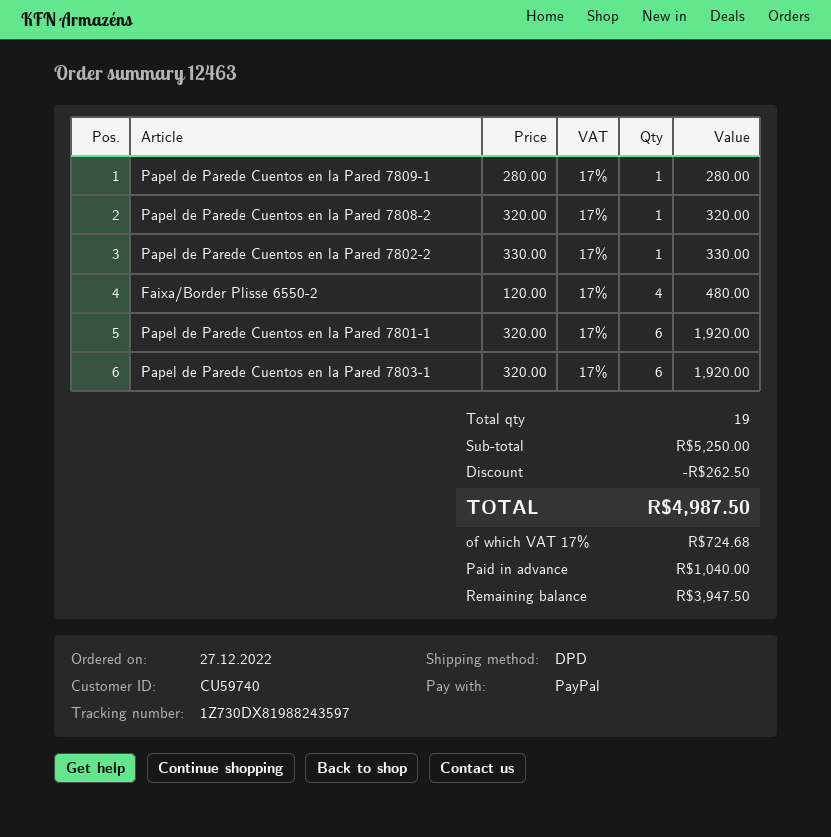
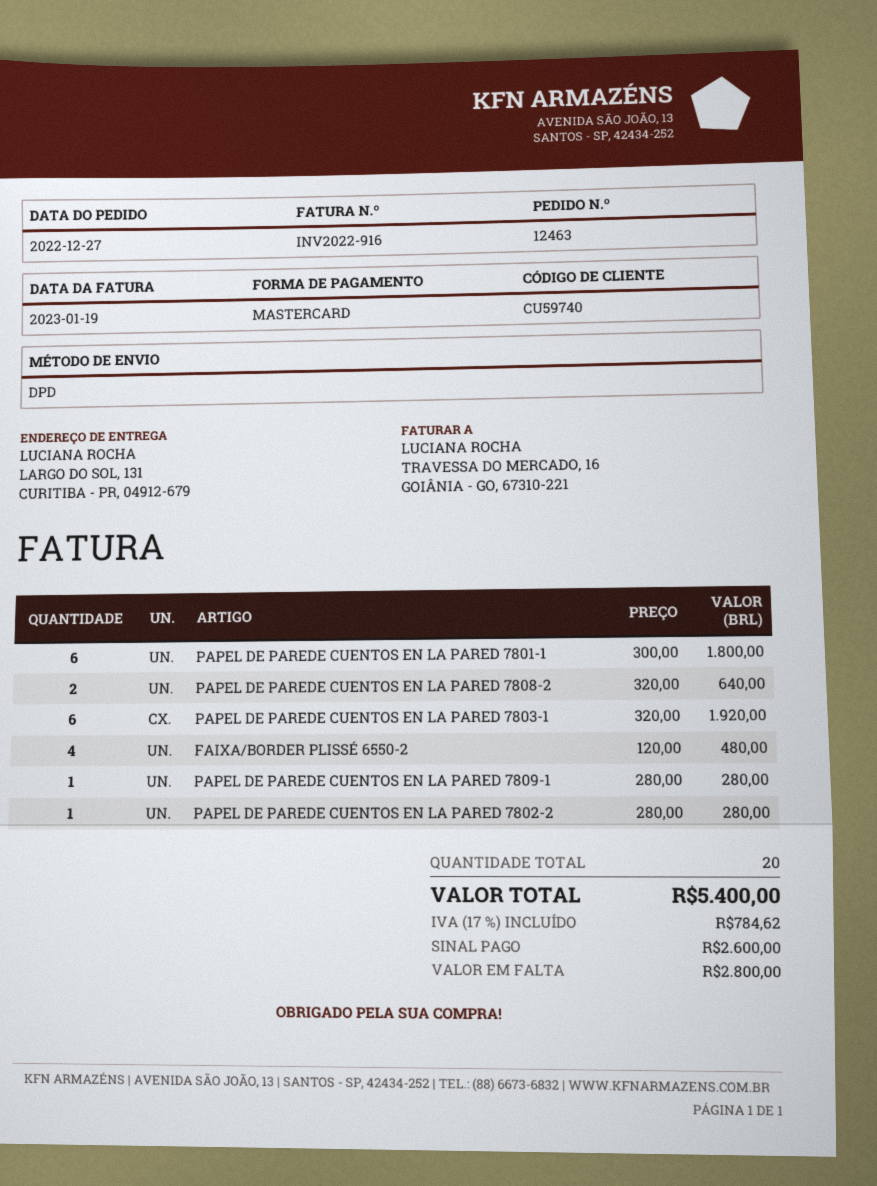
payment method: PayPal -> Mastercard
Papel de Parede Cuentos en la Pared 7808-2: 1 x 320.00 = 320.00 -> 2 x 320.00 = 640.00
Papel de Parede Cuentos en la Pared 7802-2: 1 x 330.00 = 330.00 -> 1 x 280.00 = 280.00
Papel de Parede Cuentos en la Pared 7801-1: 6 x 320.00 = 1920.00 -> 6 x 300.00 = 1800.00
total quantity: 19 -> 20
discount: 262.50 -> none
tax: 17% = 724.68 -> 17% = 784.62
total: 4987.50 -> 5400.00
deposit: 1040.00 -> 2600.00
balance: 3947.50 -> 2800.00

